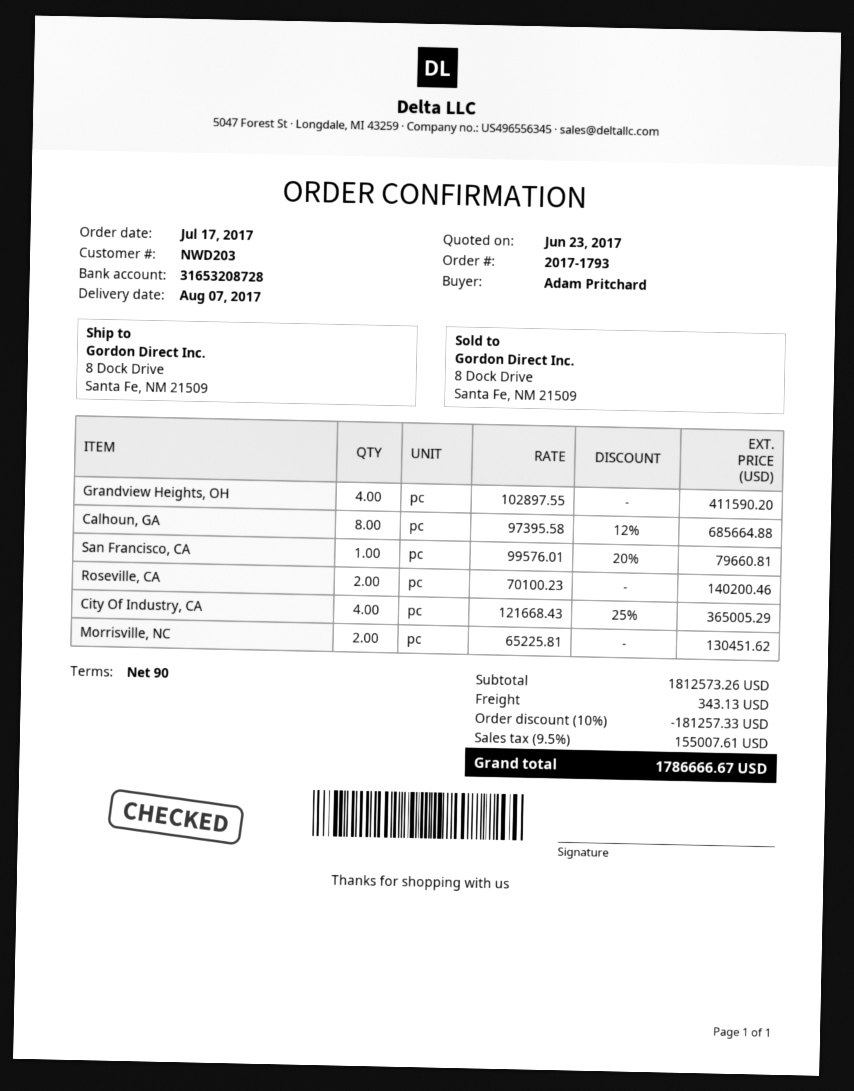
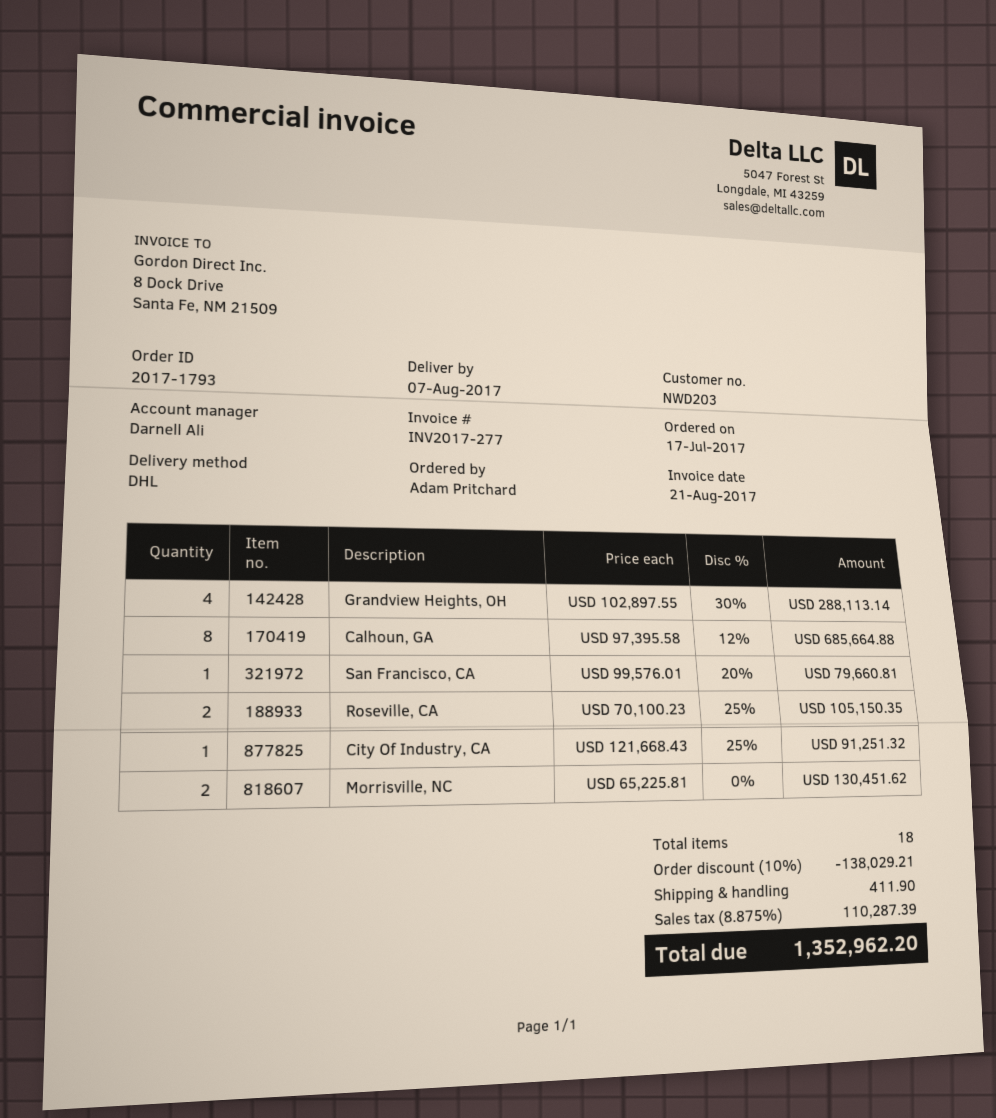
Grandview Heights, OH: 4 x 102897.55 = 411590.20 -> 4 x 102897.55 - 30% = 288113.14
Roseville, CA: 2 x 70100.23 = 140200.46 -> 2 x 70100.23 - 25% = 105150.35
City Of Industry, CA: 4 x 121668.43 - 25% = 365005.29 -> 1 x 121668.43 - 25% = 91251.32
discount: 10% = 181257.33 -> 10% = 138029.21
shipping: 343.13 -> 411.90
tax: 9.5% = 155007.61 -> 8.875% = 110287.39
total: 1786666.67 -> 1352962.20

